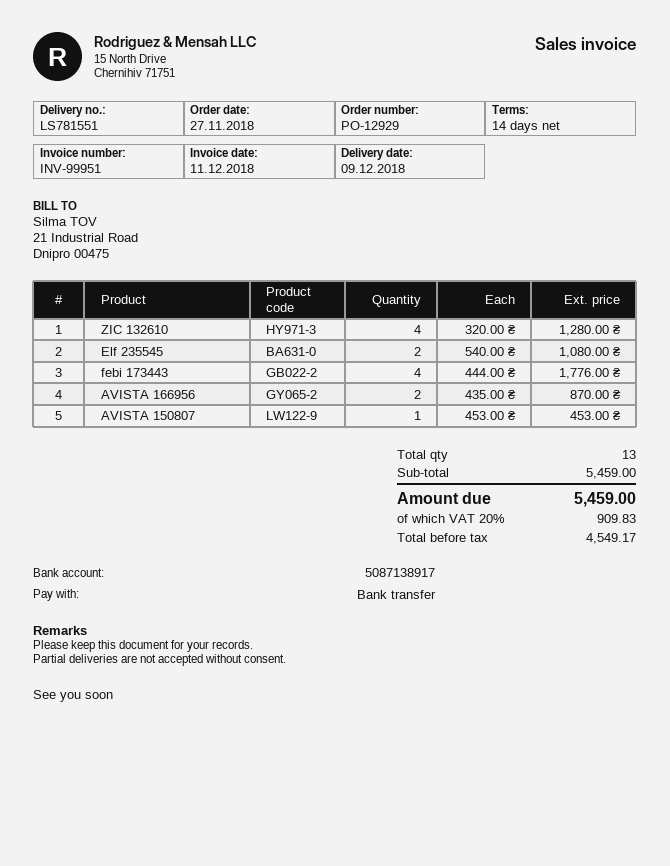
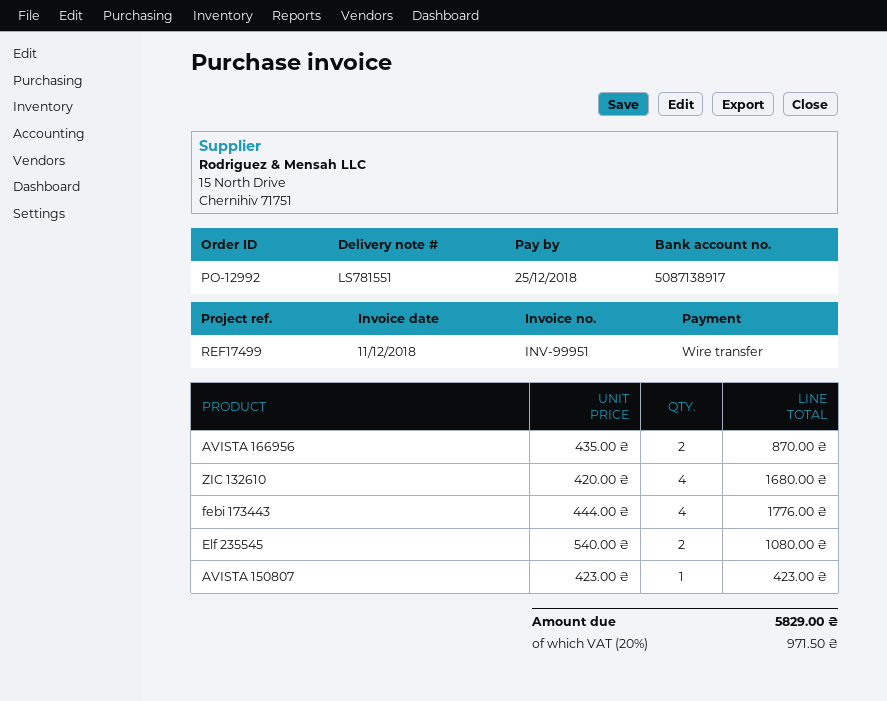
order number: PO-12929 -> PO-12992
ZIC 132610: 4 x 320.00 = 1280.00 -> 4 x 420.00 = 1680.00
AVISTA 150807: 1 x 453.00 = 453.00 -> 1 x 423.00 = 423.00
tax: 20% = 909.83 -> 20% = 971.50
total: 5459.00 -> 5829.00

